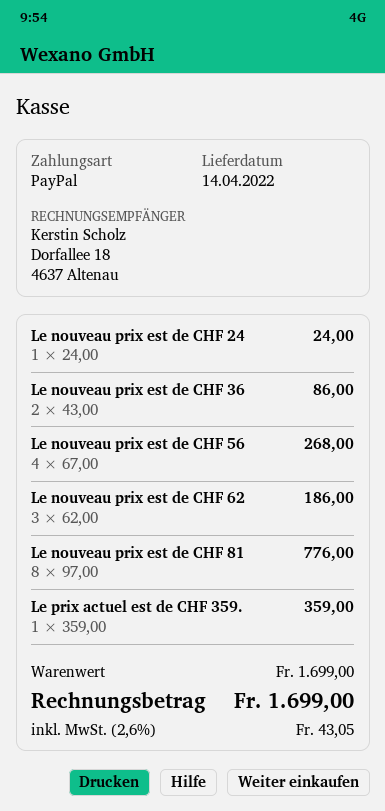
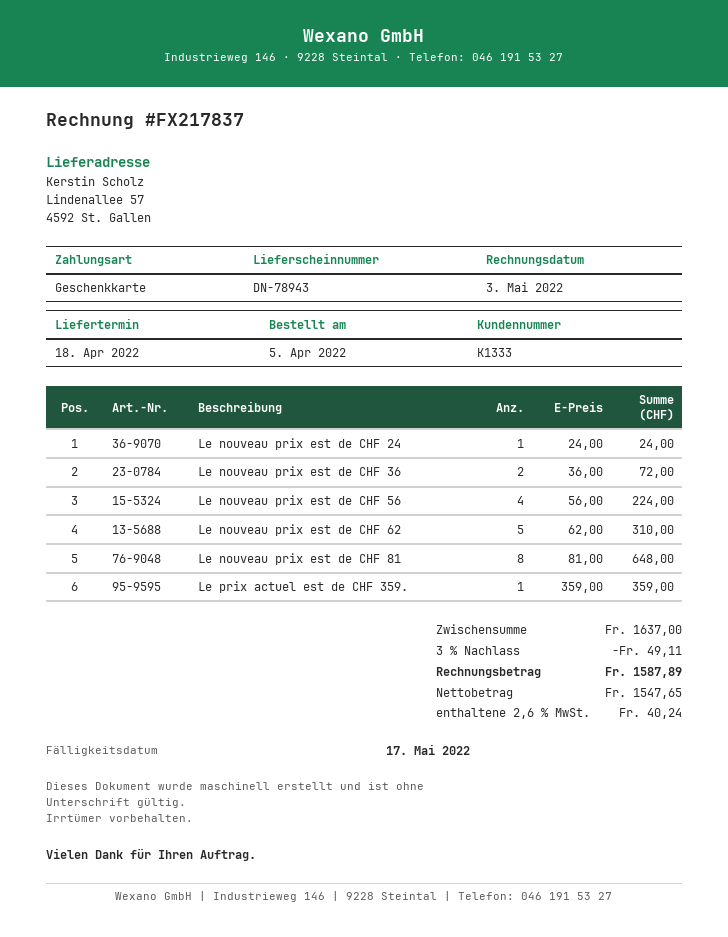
delivery date: 2022-04-14 -> 2022-04-18
payment method: PayPal -> gift card
Le nouveau prix est de CHF 36: 2 x 43.00 = 86.00 -> 2 x 36.00 = 72.00
Le nouveau prix est de CHF 56: 4 x 67.00 = 268.00 -> 4 x 56.00 = 224.00
Le nouveau prix est de CHF 62: 3 x 62.00 = 186.00 -> 5 x 62.00 = 310.00
Le nouveau prix est de CHF 81: 8 x 97.00 = 776.00 -> 8 x 81.00 = 648.00
subtotal: 1699.00 -> 1637.00
discount: none -> 3% = 49.11
tax: 2.6% = 43.05 -> 2.6% = 40.24
total: 1699.00 -> 1587.89

